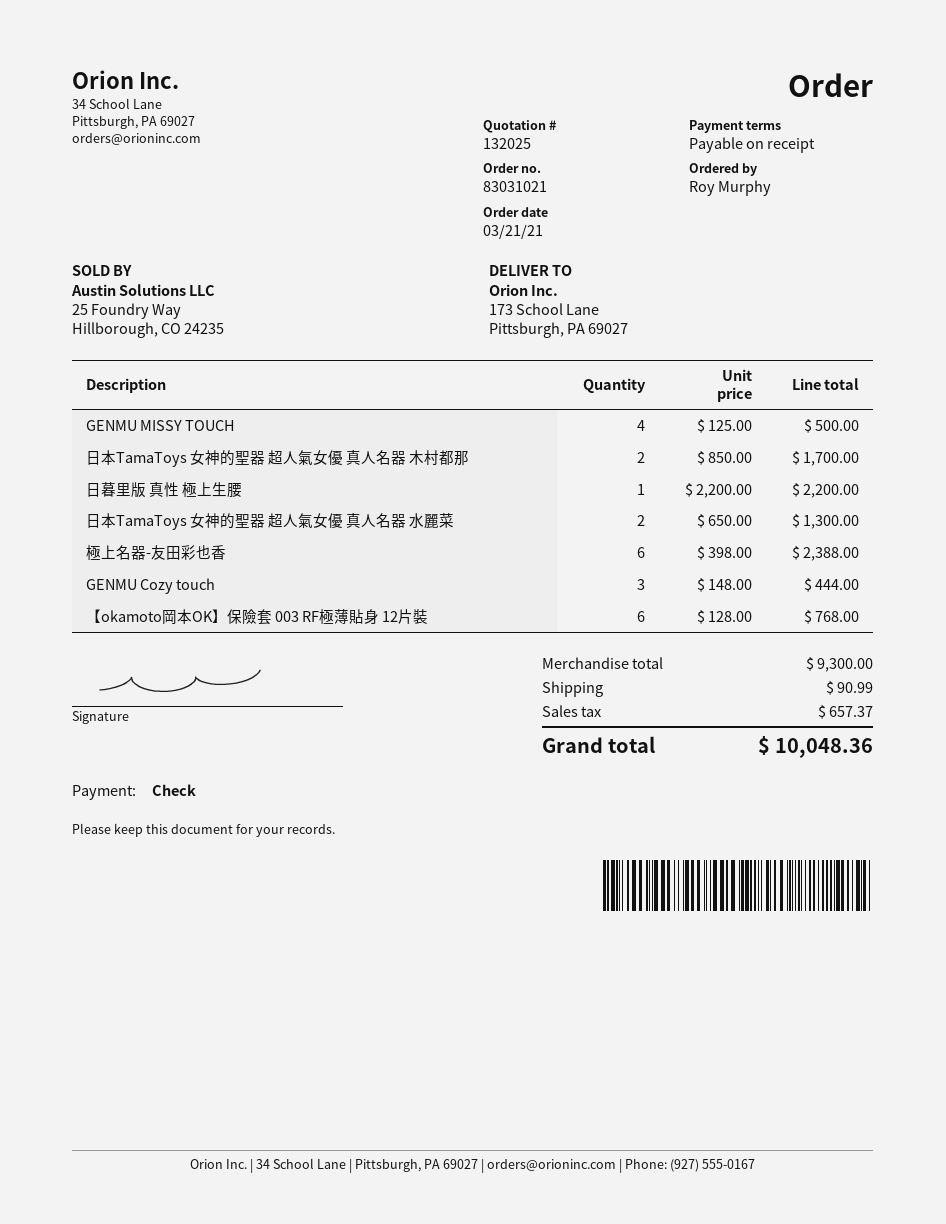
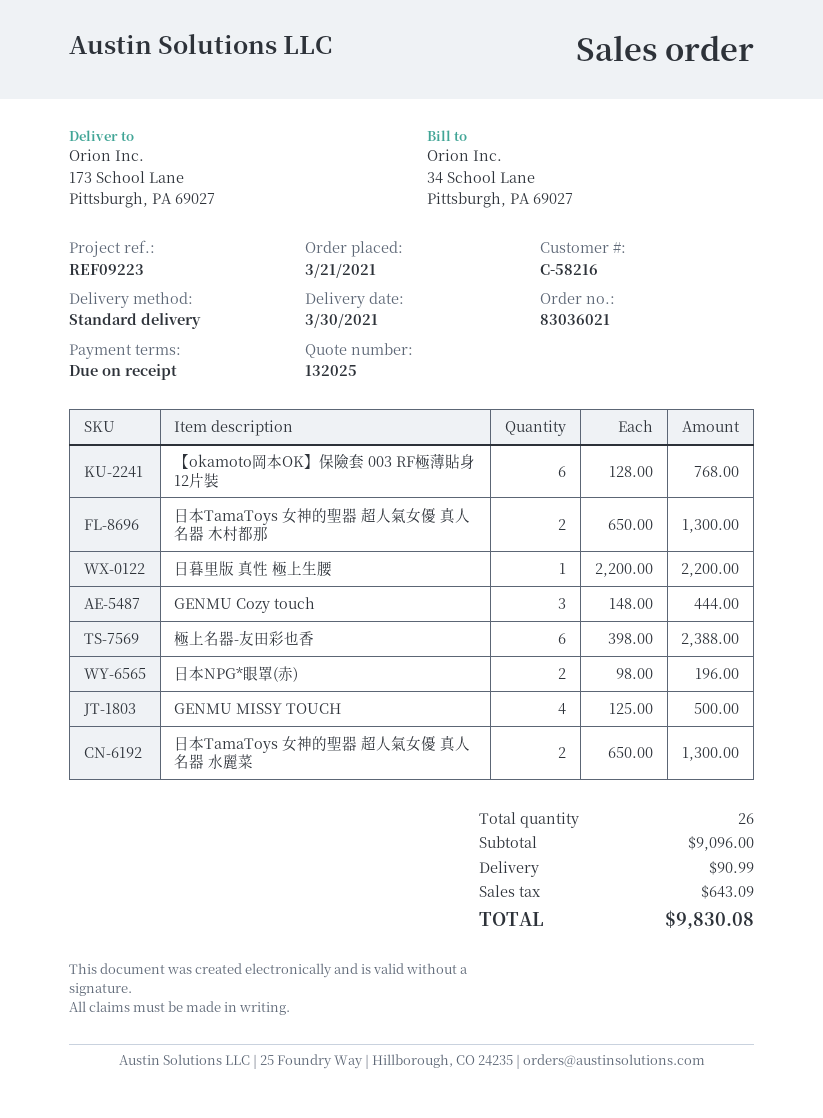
order number: 83031021 -> 83036021
日本TamaToys 女神的聖器 超人氣女優 真人名器 木村都那: 2 x 850.00 = 1700.00 -> 2 x 650.00 = 1300.00
日本NPG*眼罩(赤): none -> 2 x 98.00 = 196.00
subtotal: 9300.00 -> 9096.00
tax: 657.37 -> 643.09
total: 10048.36 -> 9830.08

